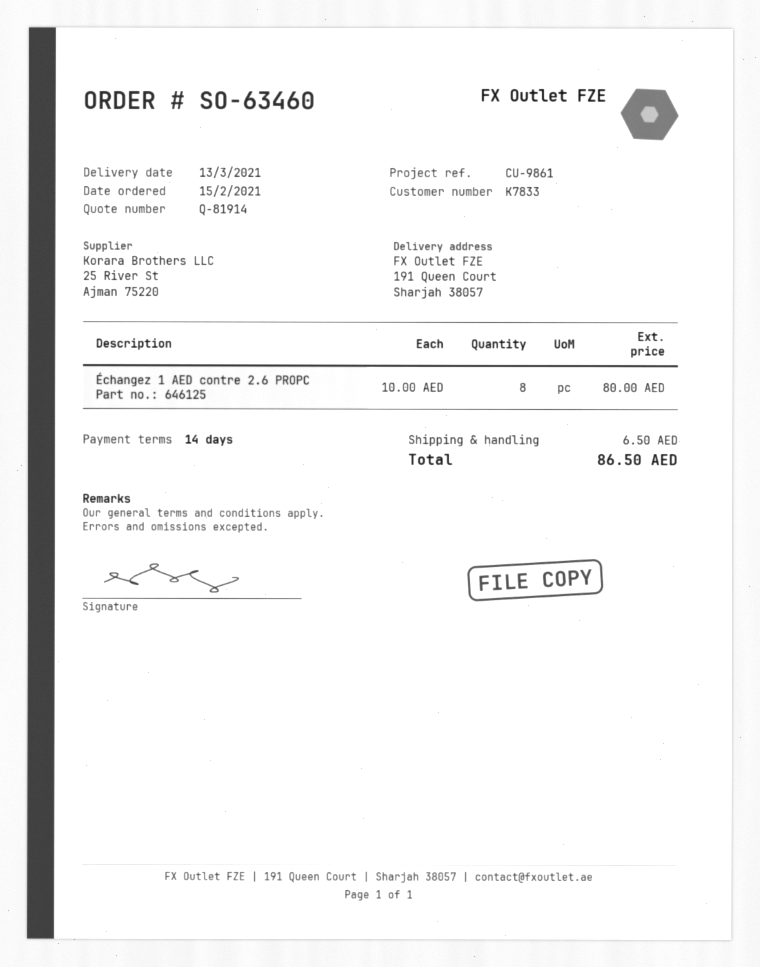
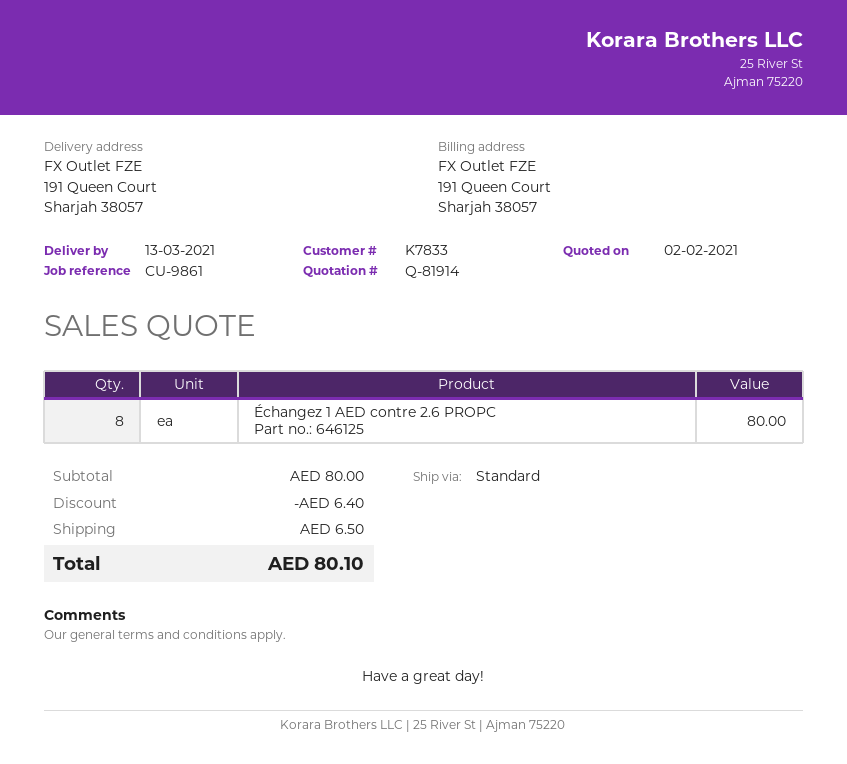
discount: none -> 6.40
total: 86.50 -> 80.10

